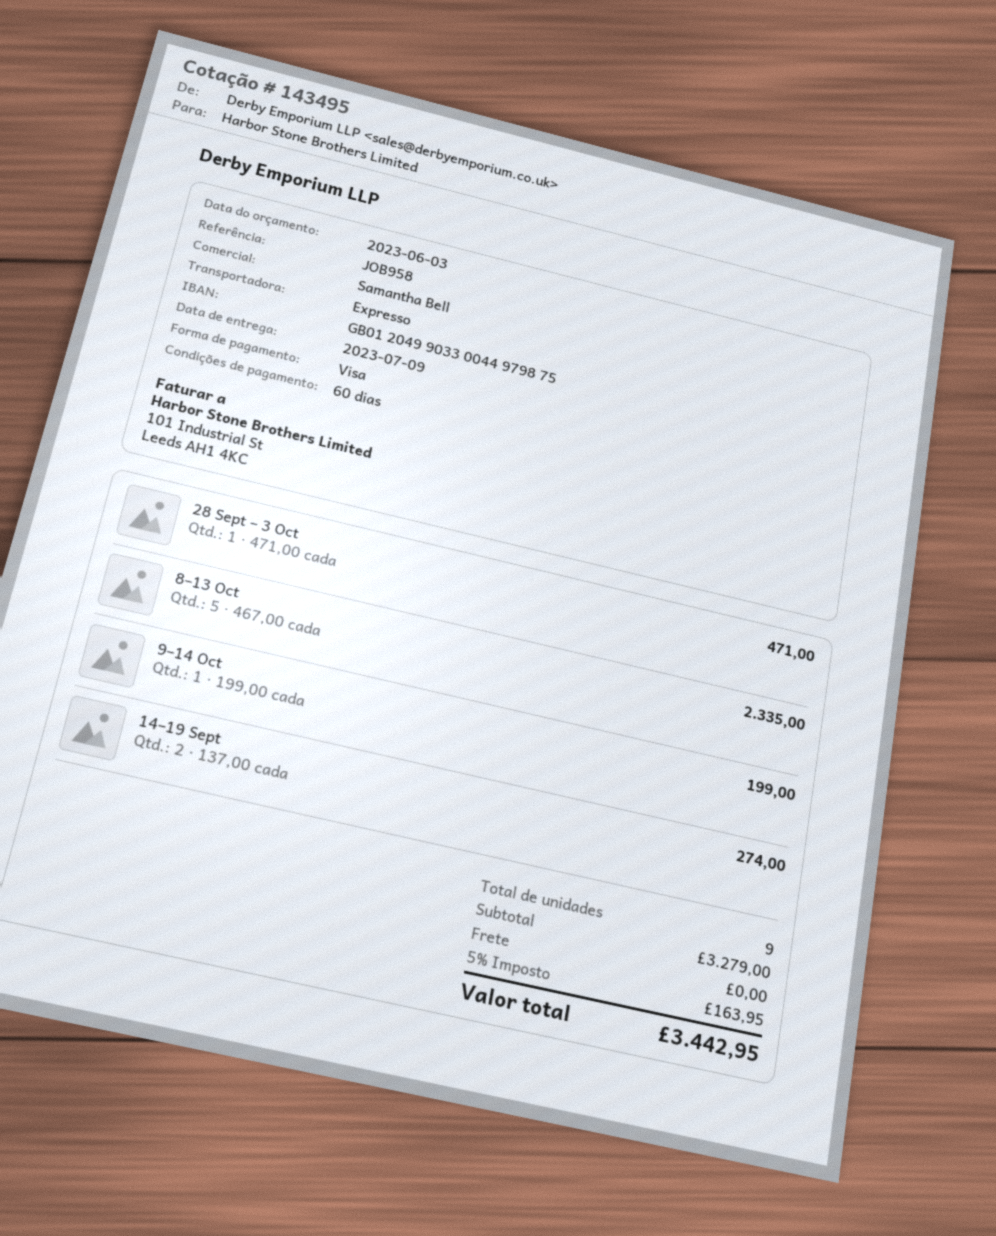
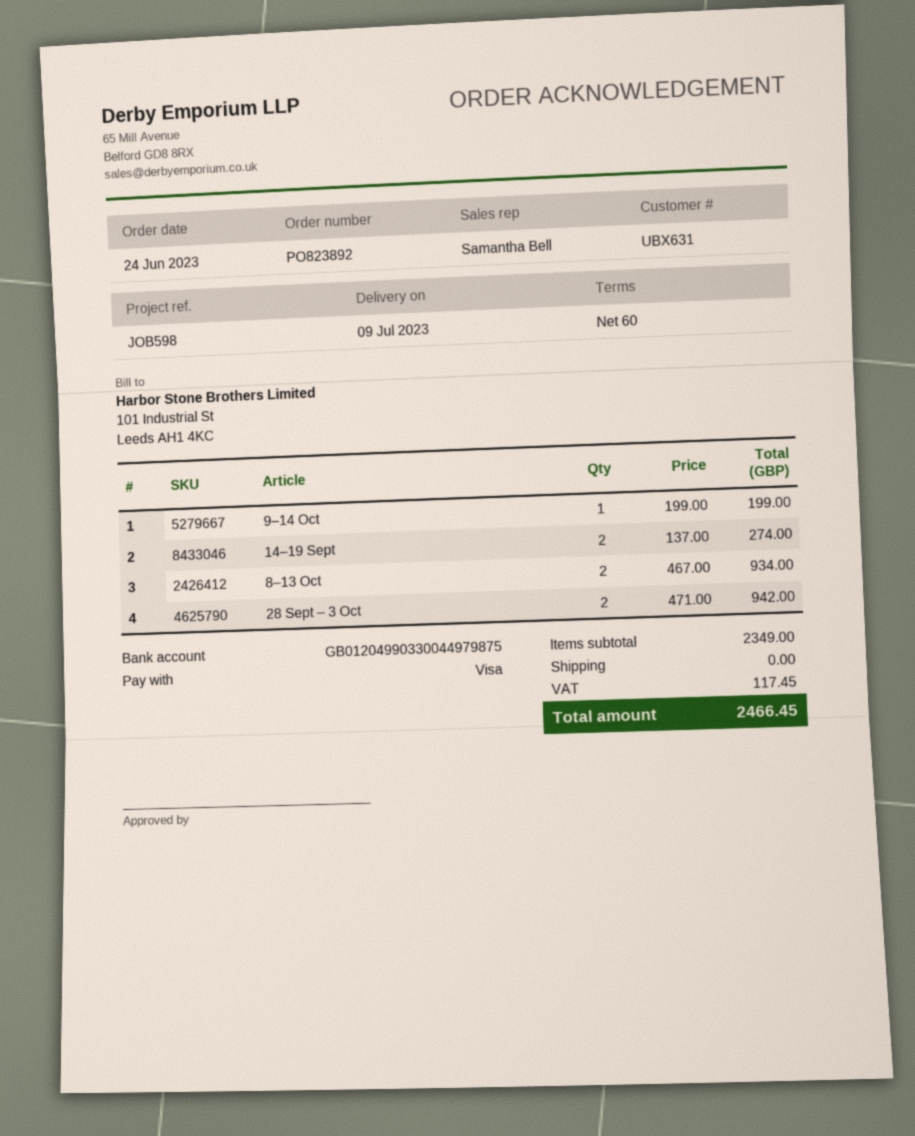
reference: JOB958 -> JOB598
28 Sept – 3 Oct: 1 x 471.00 = 471.00 -> 2 x 471.00 = 942.00
8–13 Oct: 5 x 467.00 = 2335.00 -> 2 x 467.00 = 934.00
subtotal: 3279.00 -> 2349.00
tax: 163.95 -> 117.45
total: 3442.95 -> 2466.45

